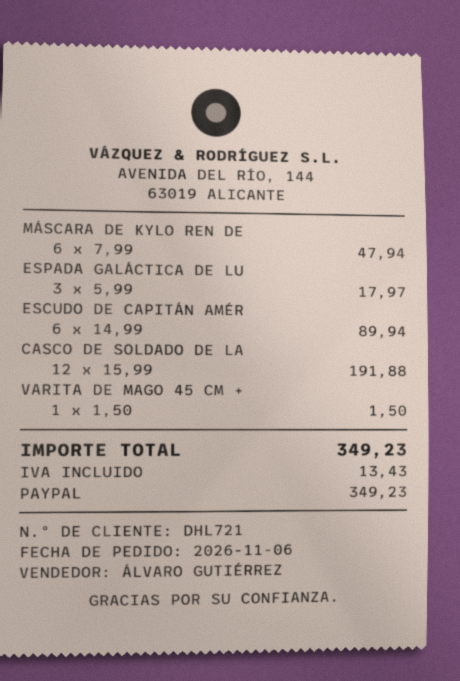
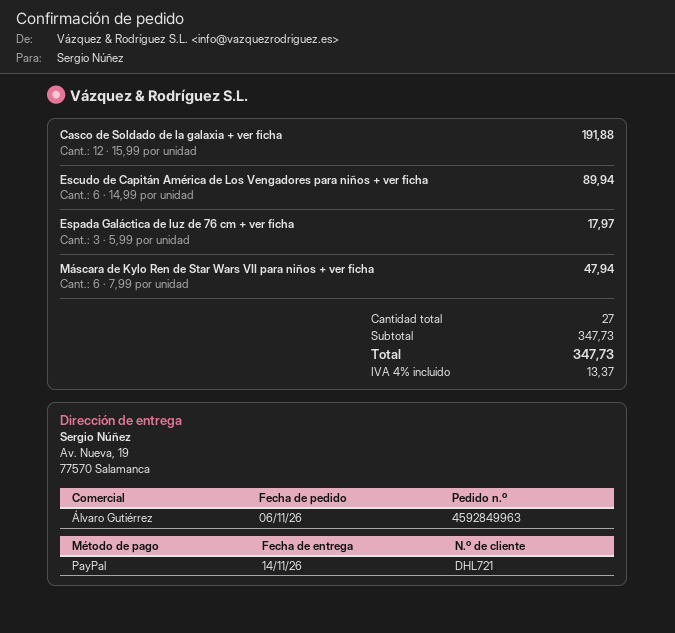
VARITA DE MAGO 45 CM +: 1 x 1.50 = 1.50 -> none
tax: 13.43 -> 13.37
total: 349.23 -> 347.73

